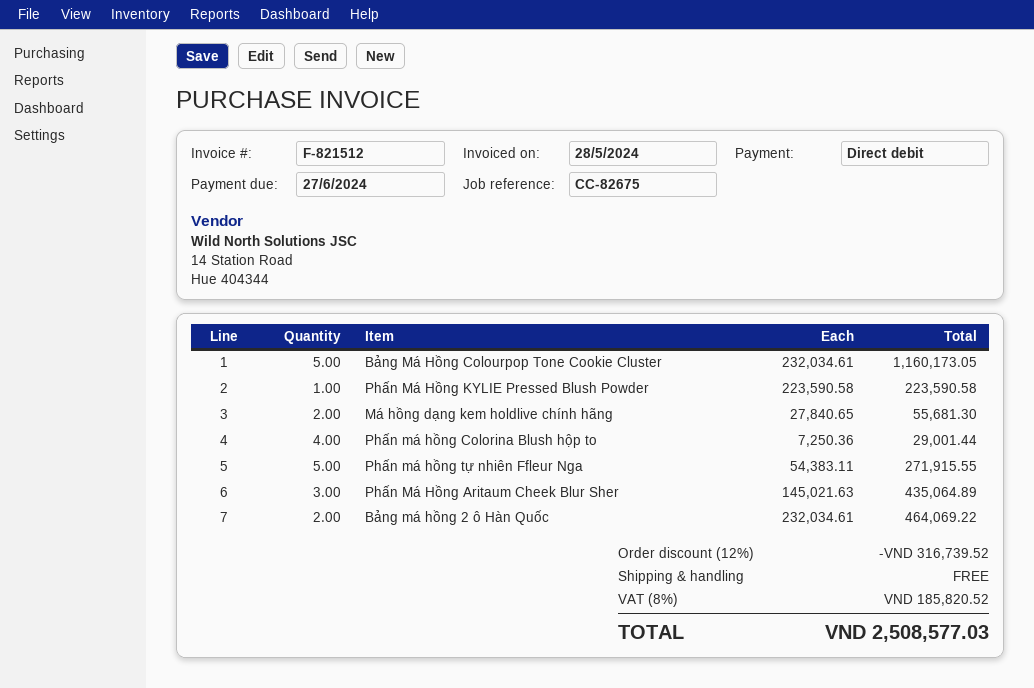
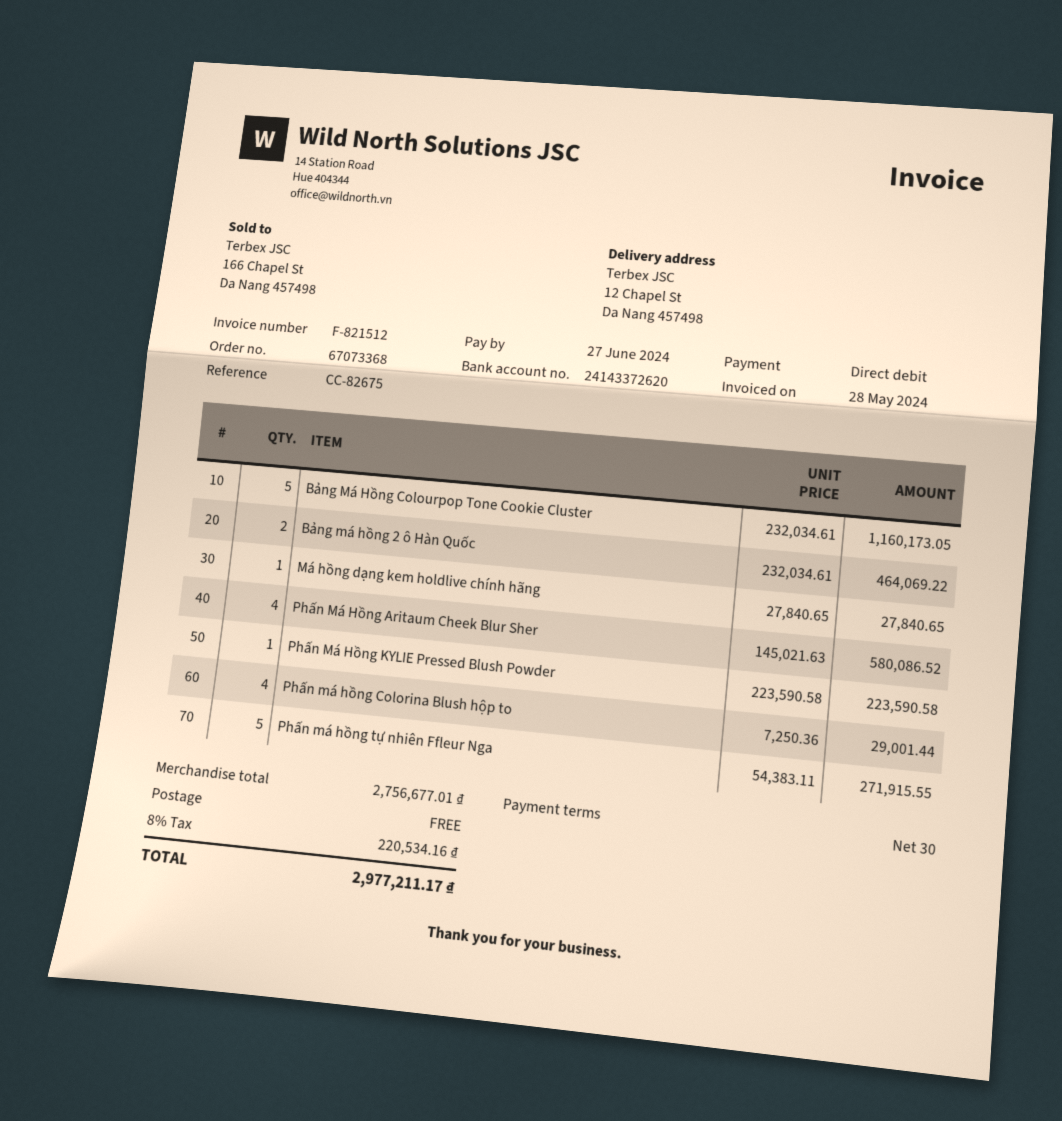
Má hồng dạng kem holdlive chính hãng: 2 x 27840.65 = 55681.30 -> 1 x 27840.65 = 27840.65
Phấn Má Hồng Aritaum Cheek Blur Sher: 3 x 145021.63 = 435064.89 -> 4 x 145021.63 = 580086.52
discount: 12% = 316739.52 -> none
tax: 8% = 185820.52 -> 8% = 220534.16
total: 2508577.03 -> 2977211.17

